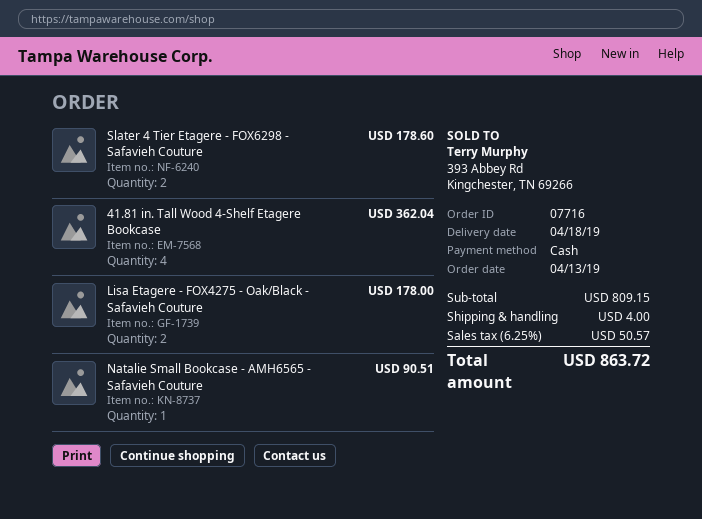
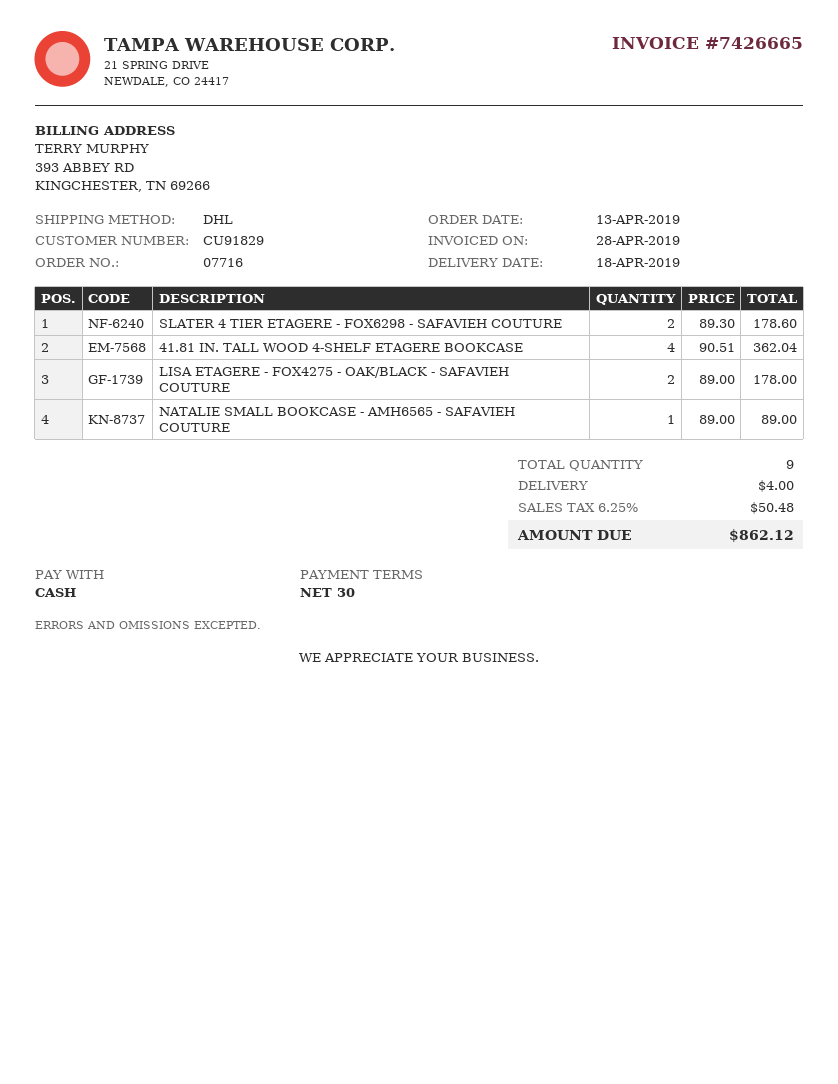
Natalie Small Bookcase - AMH6565 - Safavieh Couture: 1 for 90.51 -> 1 for 89.00
tax: 6.25% = 50.57 -> 6.25% = 50.48
total: 863.72 -> 862.12

